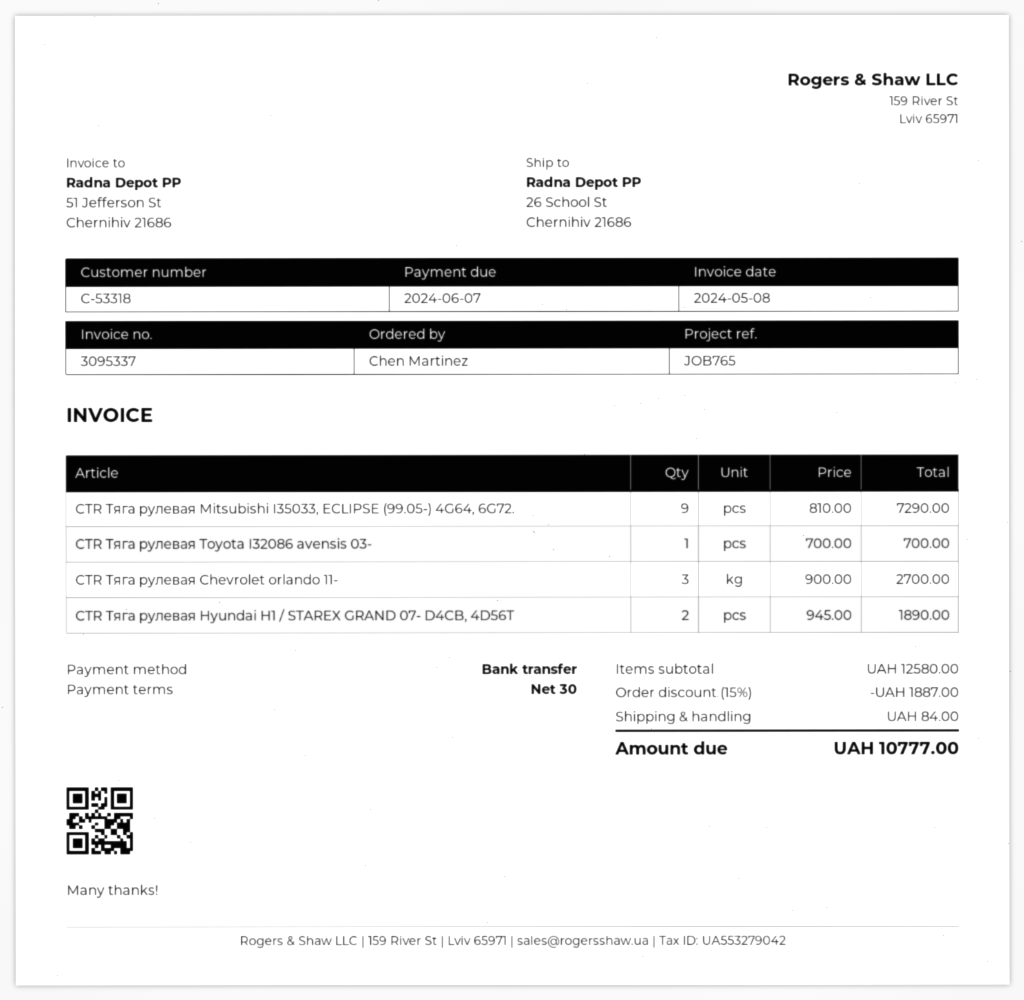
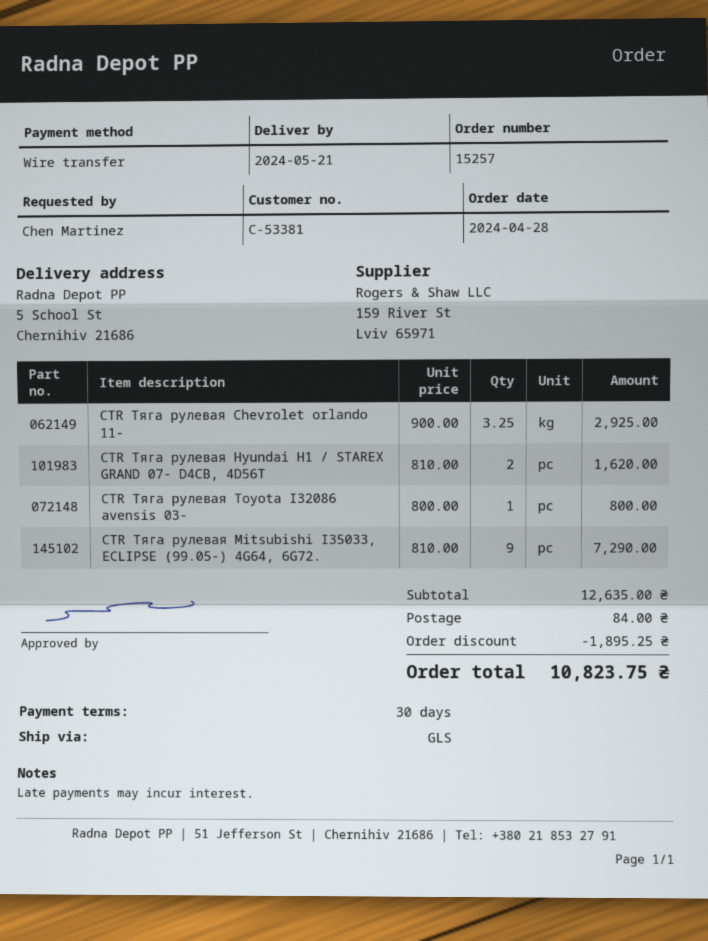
customer number: C-53318 -> C-53381
ship to: 26 School St, Chernihiv 21686 -> 5 School St, Chernihiv 21686
CTR Тяга рулевая Toyota I32086 avensis 03-: 1 x 700.00 = 700.00 -> 1 x 800.00 = 800.00
CTR Тяга рулевая Chevrolet orlando 11-: 3 x 900.00 = 2700.00 -> 3.25 x 900.00 = 2925.00
CTR Тяга рулевая Hyundai H1 / STAREX GRAND 07- D4CB, 4D56T: 2 x 945.00 = 1890.00 -> 2 x 810.00 = 1620.00
subtotal: 12580.00 -> 12635.00
discount: 1887.00 -> 1895.25
total: 10777.00 -> 10823.75

